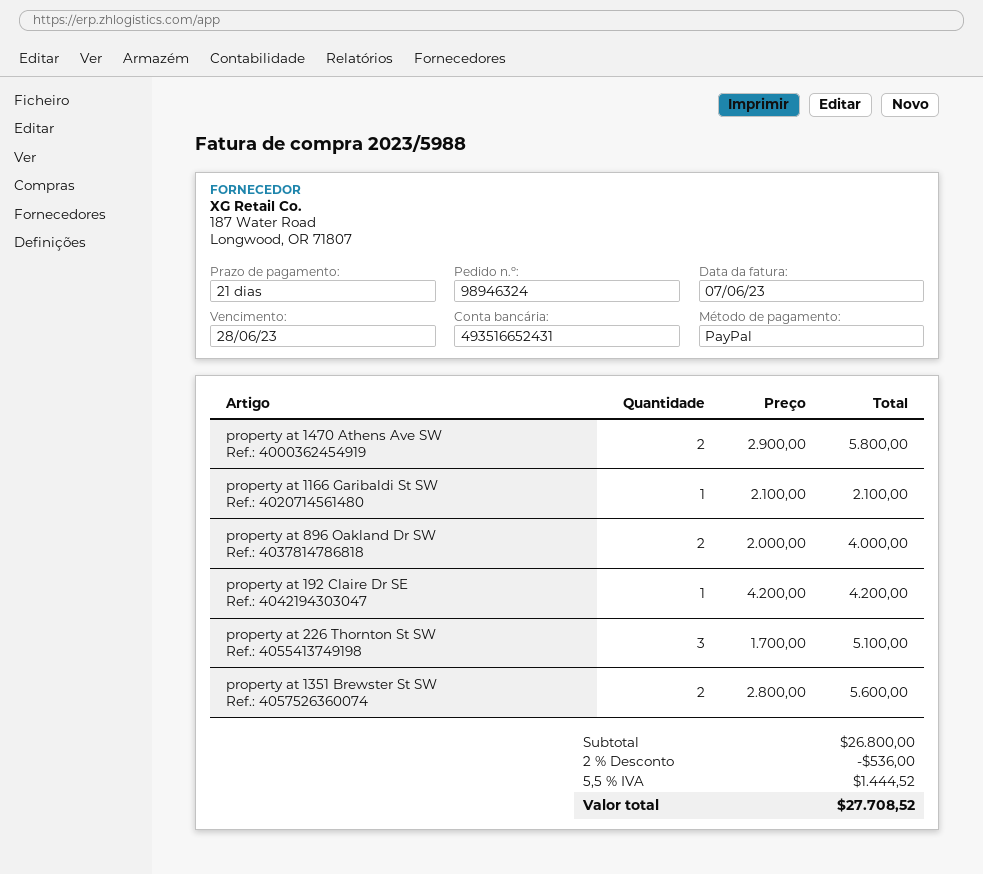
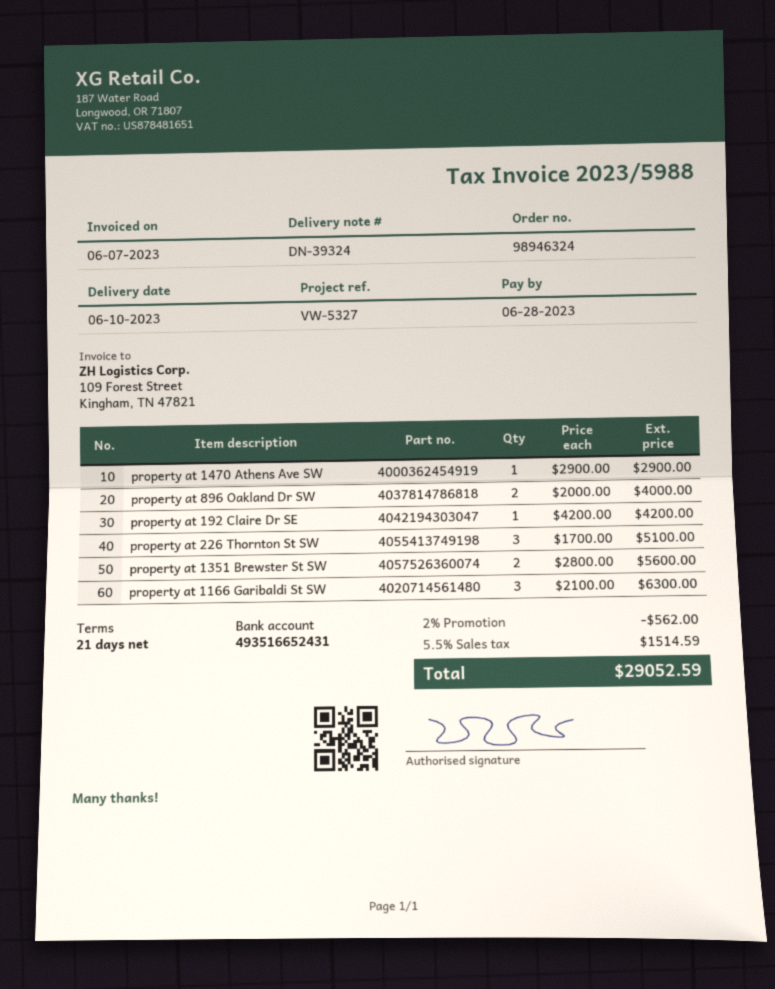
property at 1470 Athens Ave SW: 2 x 2900.00 = 5800.00 -> 1 x 2900.00 = 2900.00
property at 1166 Garibaldi St SW: 1 x 2100.00 = 2100.00 -> 3 x 2100.00 = 6300.00
discount: 2% = 536.00 -> 2% = 562.00
tax: 5.5% = 1444.52 -> 5.5% = 1514.59
total: 27708.52 -> 29052.59

